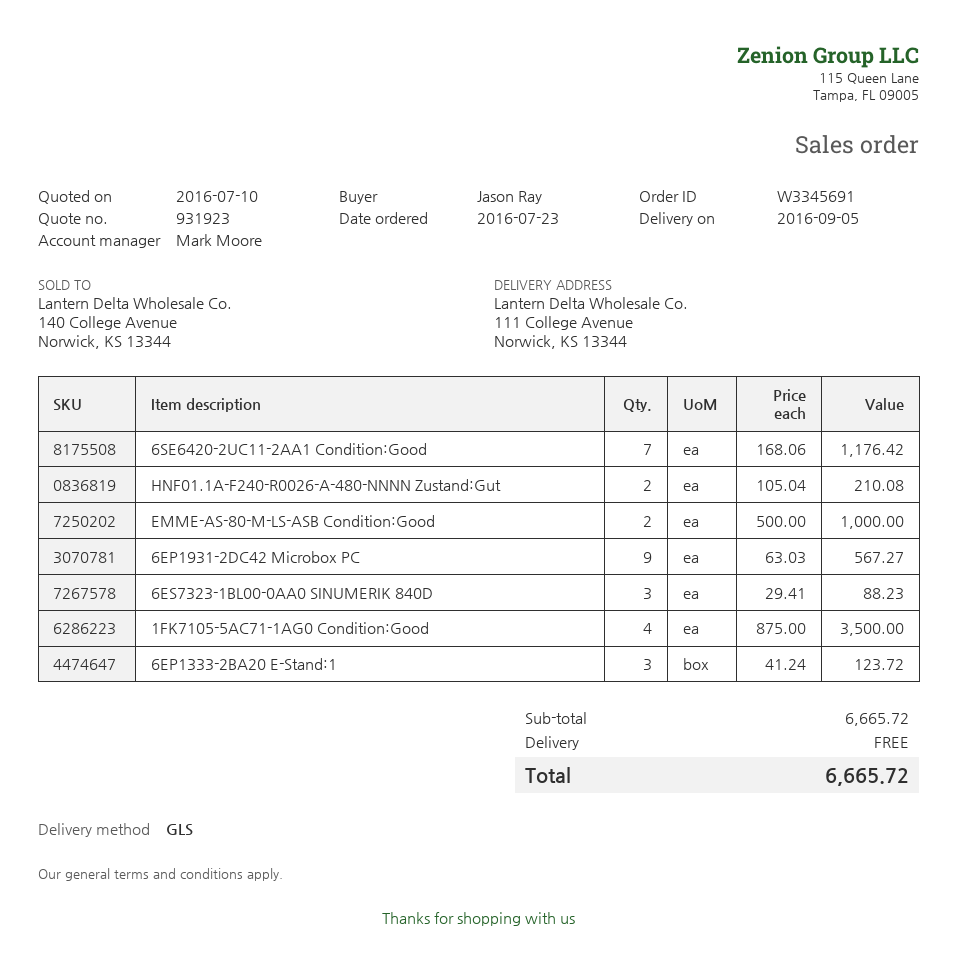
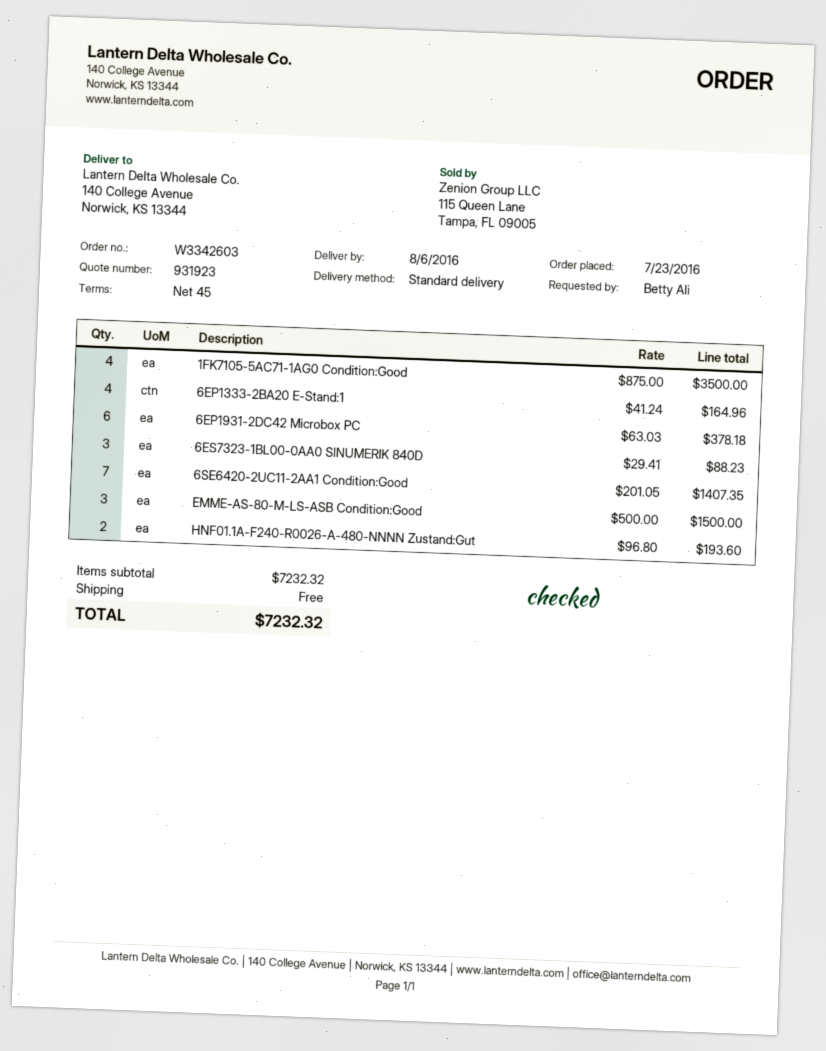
order number: W3345691 -> W3342603
delivery date: 2016-09-05 -> 2016-08-06
ordered by: Jason Ray -> Betty Ali
shipping method: GLS -> standard
ship to: 111 College Avenue, Norwick, KS 13344 -> 140 College Avenue, Norwick, KS 13344
6SE6420-2UC11-2AA1 Condition:Good: 7 x 168.06 = 1176.42 -> 7 x 201.05 = 1407.35
HNF01.1A-F240-R0026-A-480-NNNN Zustand:Gut: 2 x 105.04 = 210.08 -> 2 x 96.80 = 193.60
EMME-AS-80-M-LS-ASB Condition:Good: 2 x 500.00 = 1000.00 -> 3 x 500.00 = 1500.00
6EP1931-2DC42 Microbox PC: 9 x 63.03 = 567.27 -> 6 x 63.03 = 378.18
6EP1333-2BA20 E-Stand:1: 3 x 41.24 = 123.72 -> 4 x 41.24 = 164.96
subtotal: 6665.72 -> 7232.32
total: 6665.72 -> 7232.32

